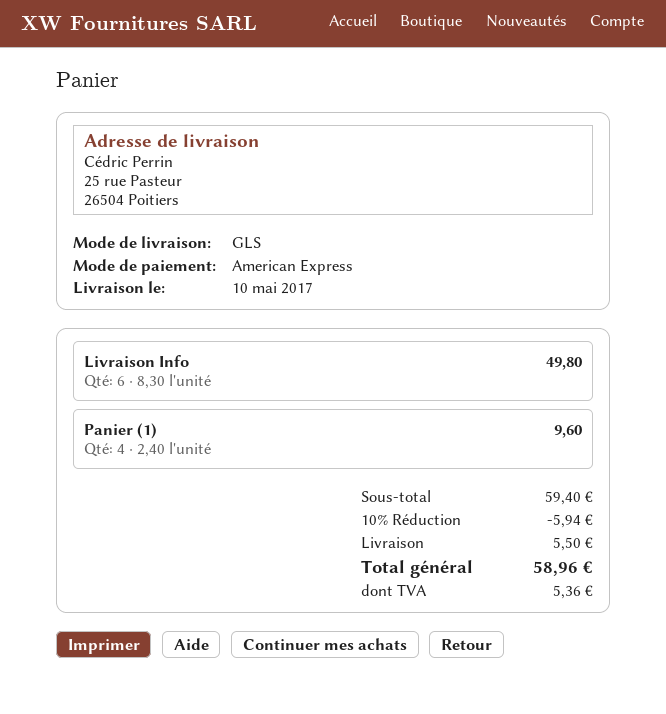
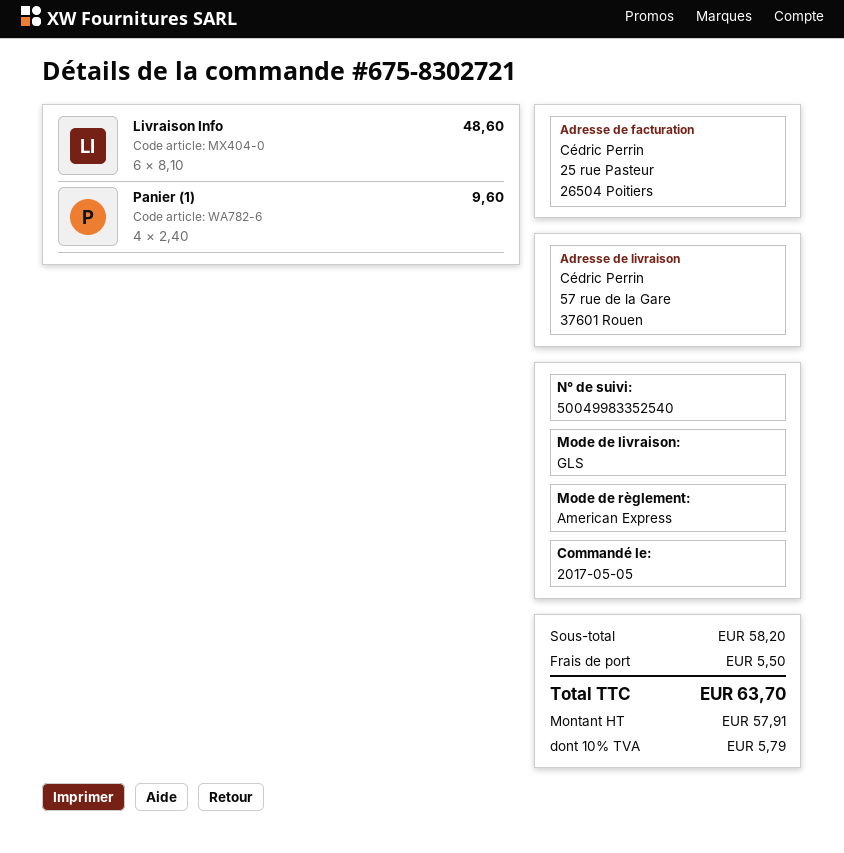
ship to: 25 rue Pasteur, 26504 Poitiers -> 57 rue de la Gare, 37601 Rouen
Livraison Info: 6 x 8.30 = 49.80 -> 6 x 8.10 = 48.60
subtotal: 59.40 -> 58.20
discount: 10% = 5.94 -> none
tax: 5.36 -> 5.79
total: 58.96 -> 63.70

